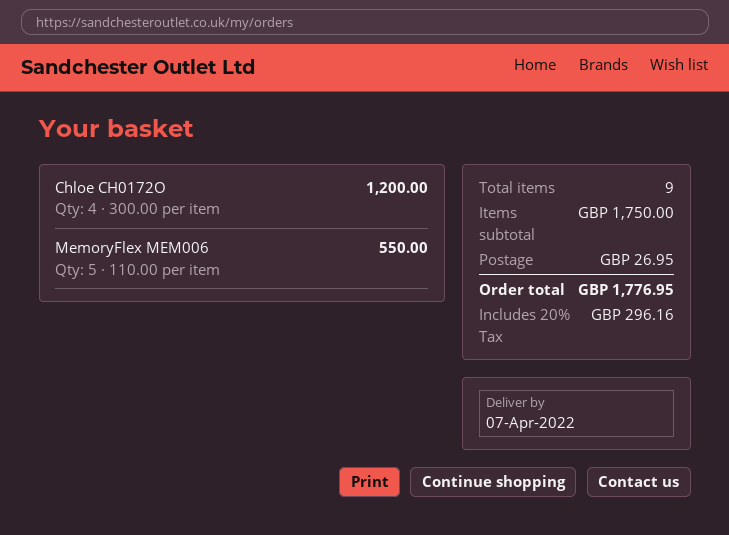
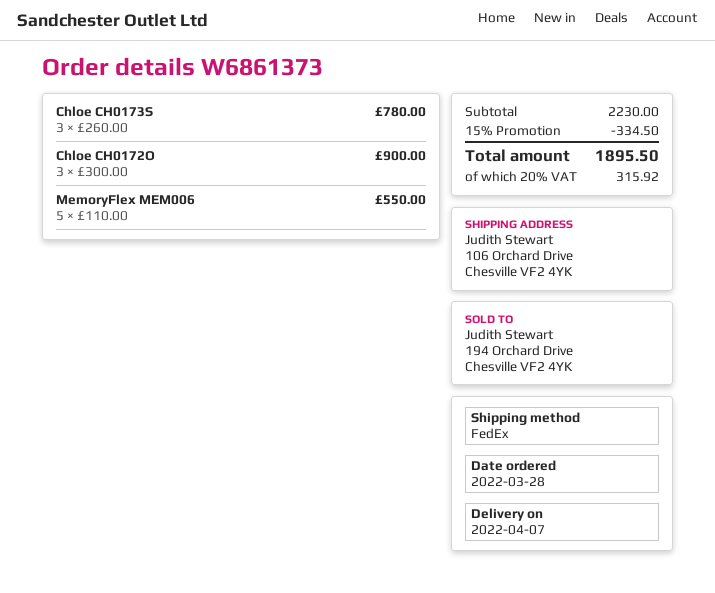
Chloe CH0172O: 4 x 300.00 = 1200.00 -> 3 x 300.00 = 900.00
Chloe CH0173S: none -> 3 x 260.00 = 780.00
subtotal: 1750.00 -> 2230.00
discount: none -> 15% = 334.50
shipping: 26.95 -> none
tax: 20% = 296.16 -> 20% = 315.92
total: 1776.95 -> 1895.50

